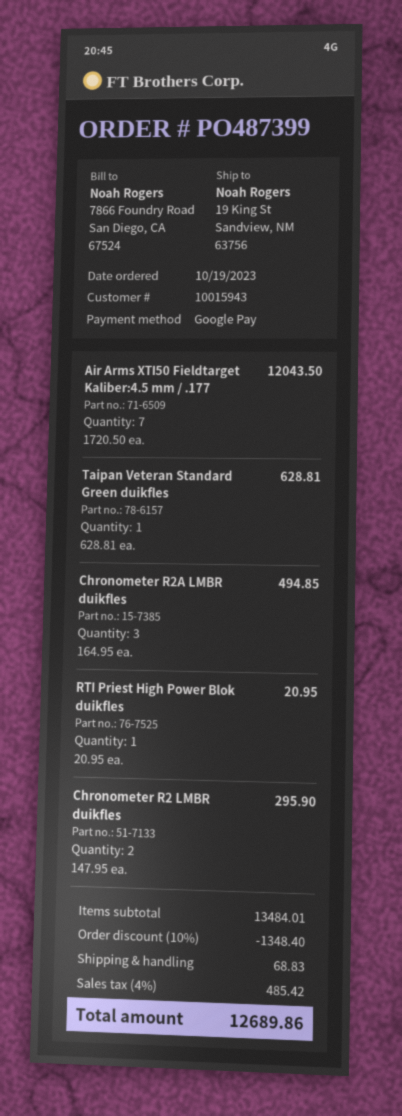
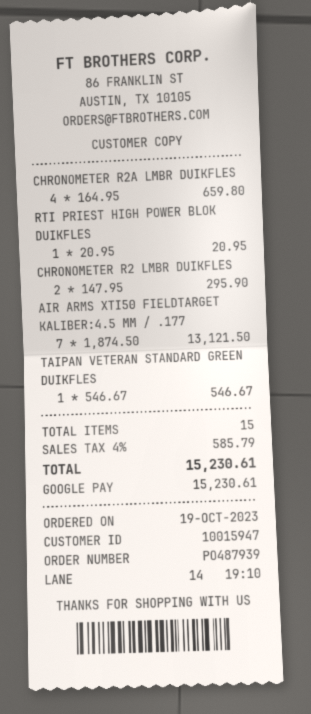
order number: PO487399 -> PO487939
customer number: 10015943 -> 10015947
Air Arms XTI50 Fieldtarget Kaliber:4.5 mm / .177: 7 x 1720.50 = 12043.50 -> 7 x 1874.50 = 13121.50
Taipan Veteran Standard Green duikfles: 1 x 628.81 = 628.81 -> 1 x 546.67 = 546.67
Chronometer R2A LMBR duikfles: 3 x 164.95 = 494.85 -> 4 x 164.95 = 659.80
discount: 10% = 1348.40 -> none
shipping: 68.83 -> none
tax: 4% = 485.42 -> 4% = 585.79
total: 12689.86 -> 15230.61

